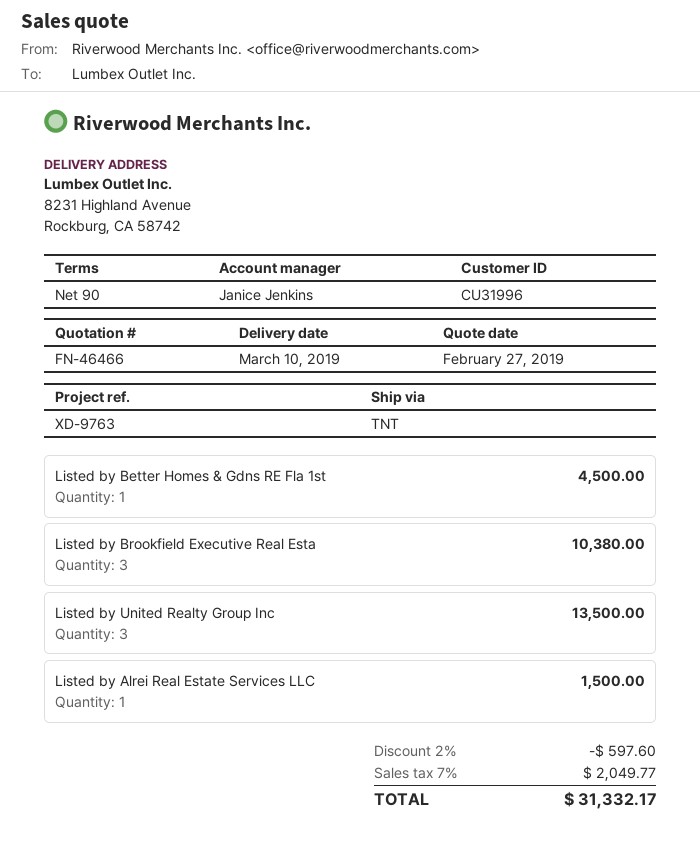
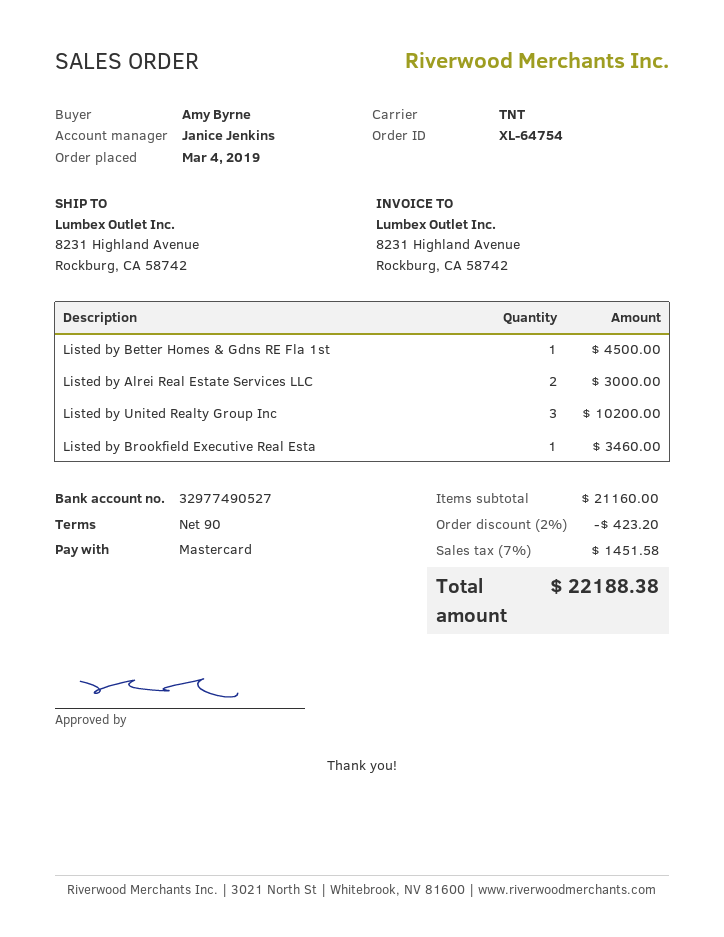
Listed by Brookfield Executive Real Esta: 3 for 10380.00 -> 1 for 3460.00
Listed by United Realty Group Inc: 3 for 13500.00 -> 3 for 10200.00
Listed by Alrei Real Estate Services LLC: 1 for 1500.00 -> 2 for 3000.00
discount: 2% = 597.60 -> 2% = 423.20
tax: 7% = 2049.77 -> 7% = 1451.58
total: 31332.17 -> 22188.38

